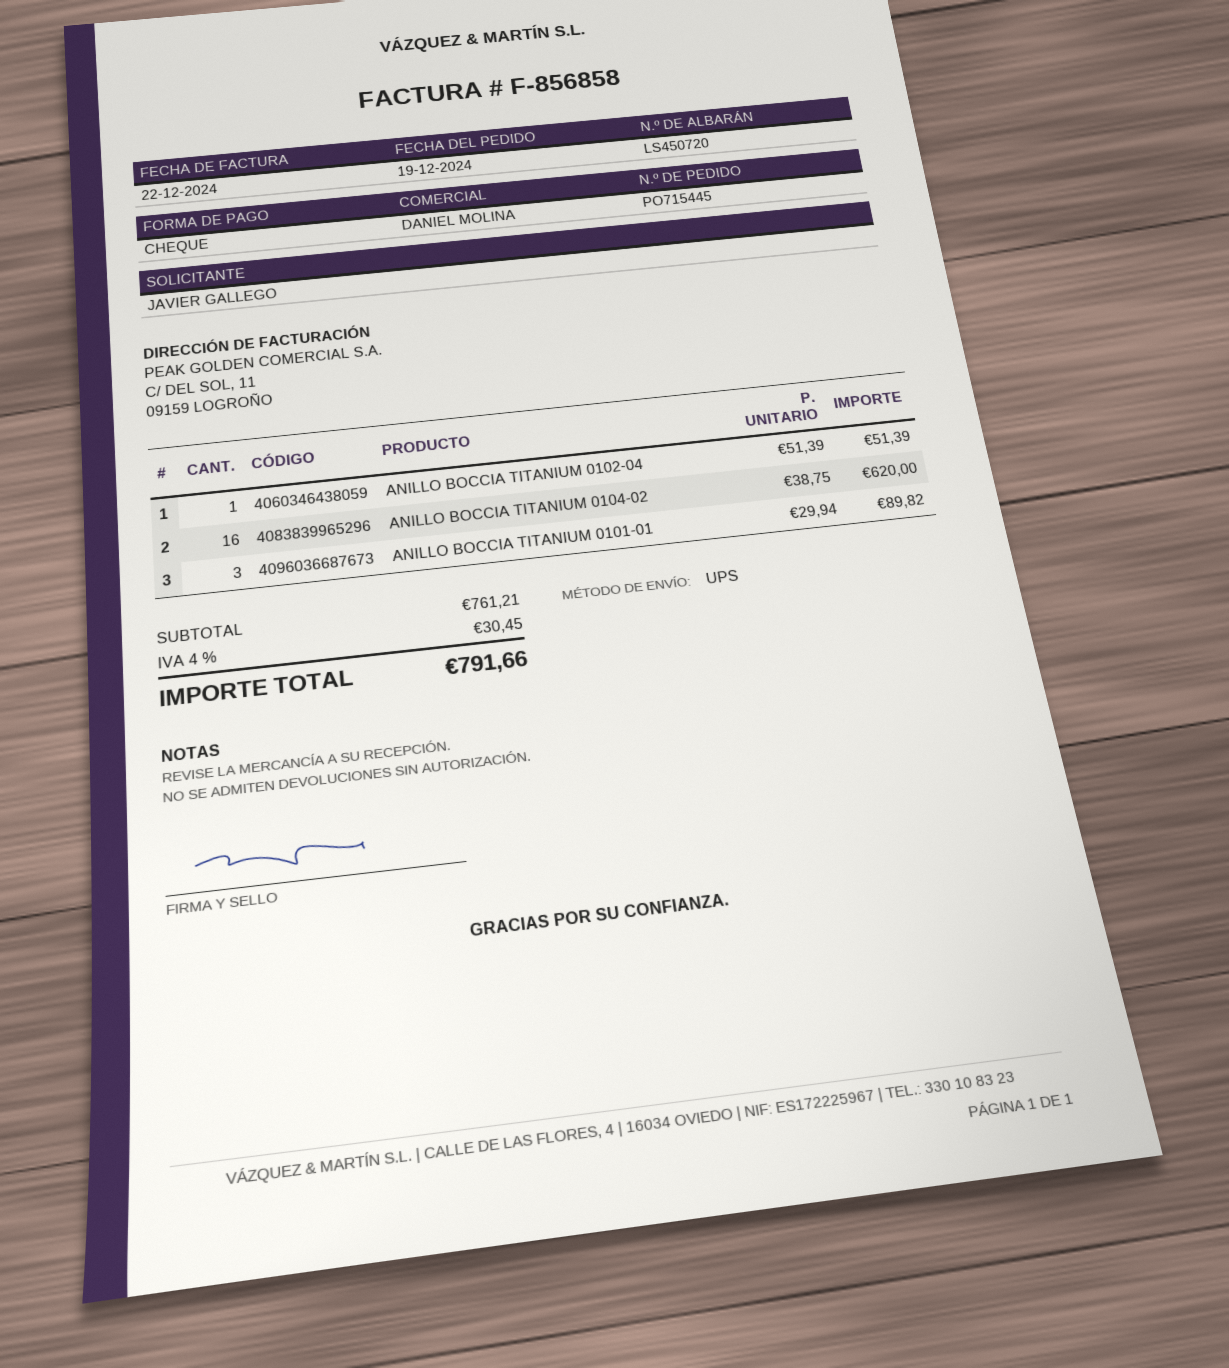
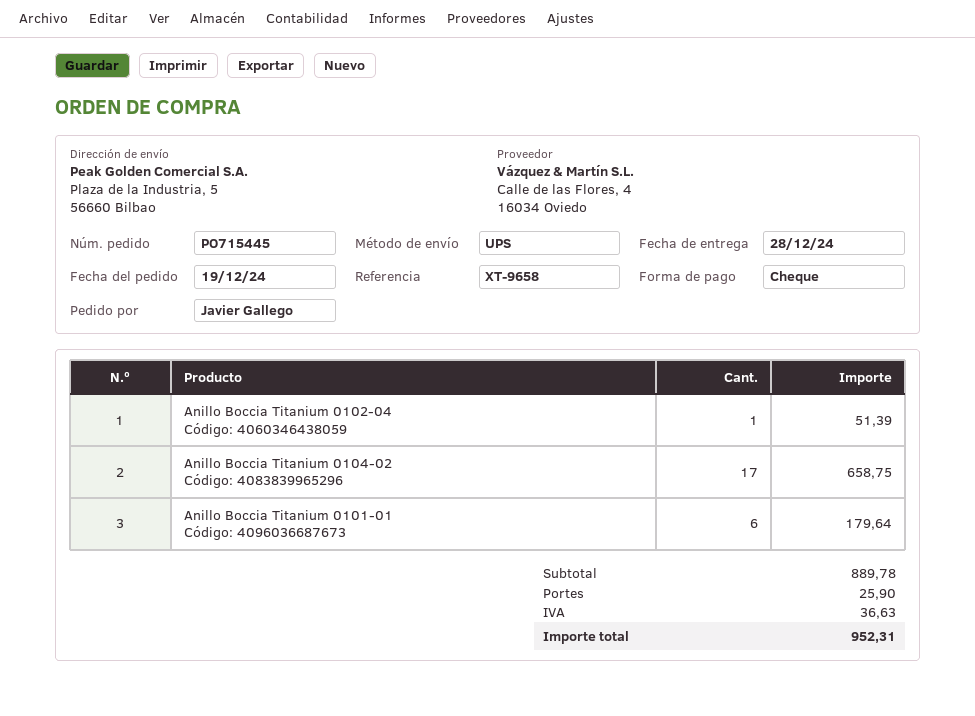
ANILLO BOCCIA TITANIUM 0104-02: 16 for 620.00 -> 17 for 658.75
ANILLO BOCCIA TITANIUM 0101-01: 3 for 89.82 -> 6 for 179.64
subtotal: 761.21 -> 889.78
shipping: none -> 25.90
tax: 30.45 -> 36.63
total: 791.66 -> 952.31

